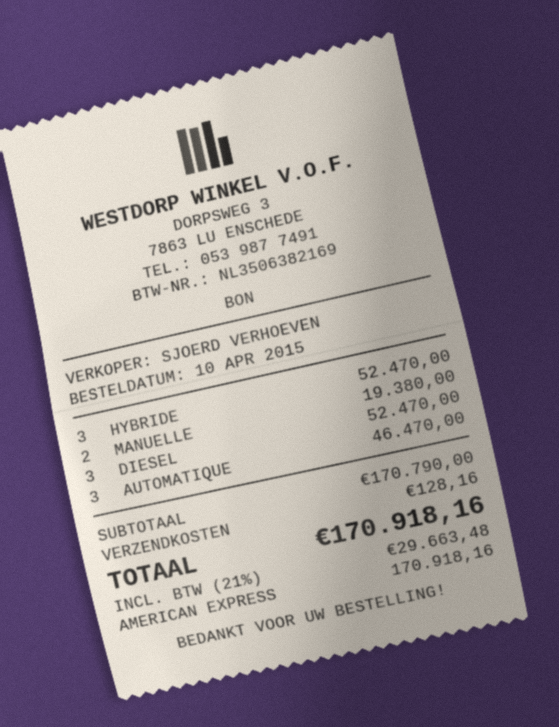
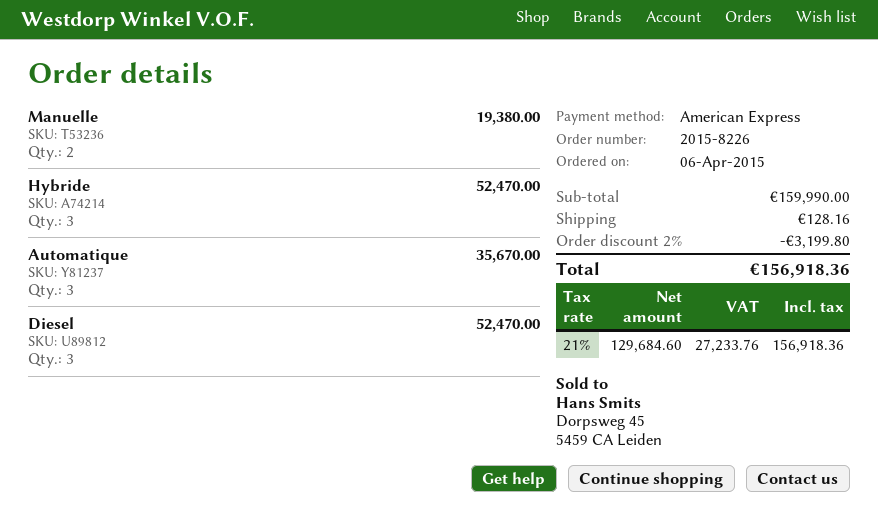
order date: 2015-04-10 -> 2015-04-06
AUTOMATIQUE: 3 for 46470.00 -> 3 for 35670.00
subtotal: 170790.00 -> 159990.00
discount: none -> 2% = 3199.80
tax: 21% = 29663.48 -> 21% = 27233.76
total: 170918.16 -> 156918.36

